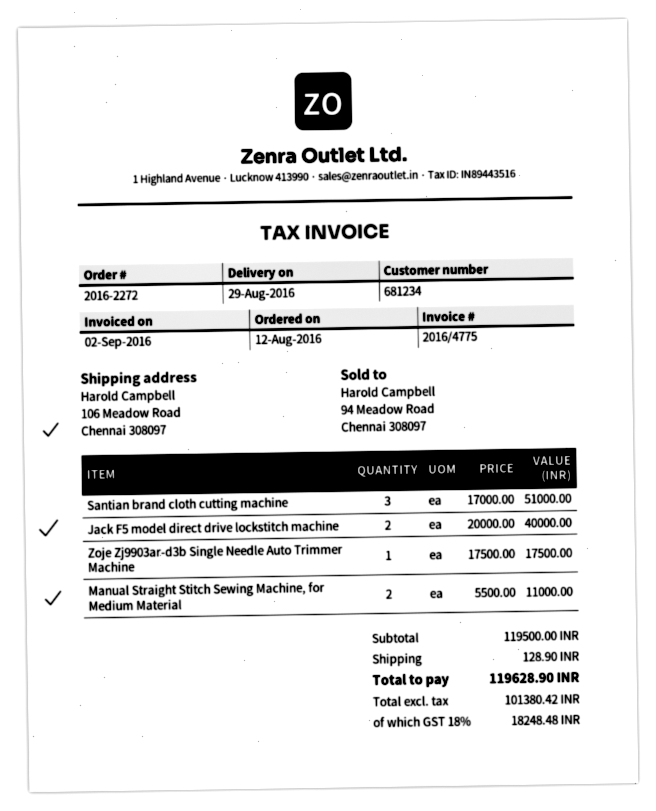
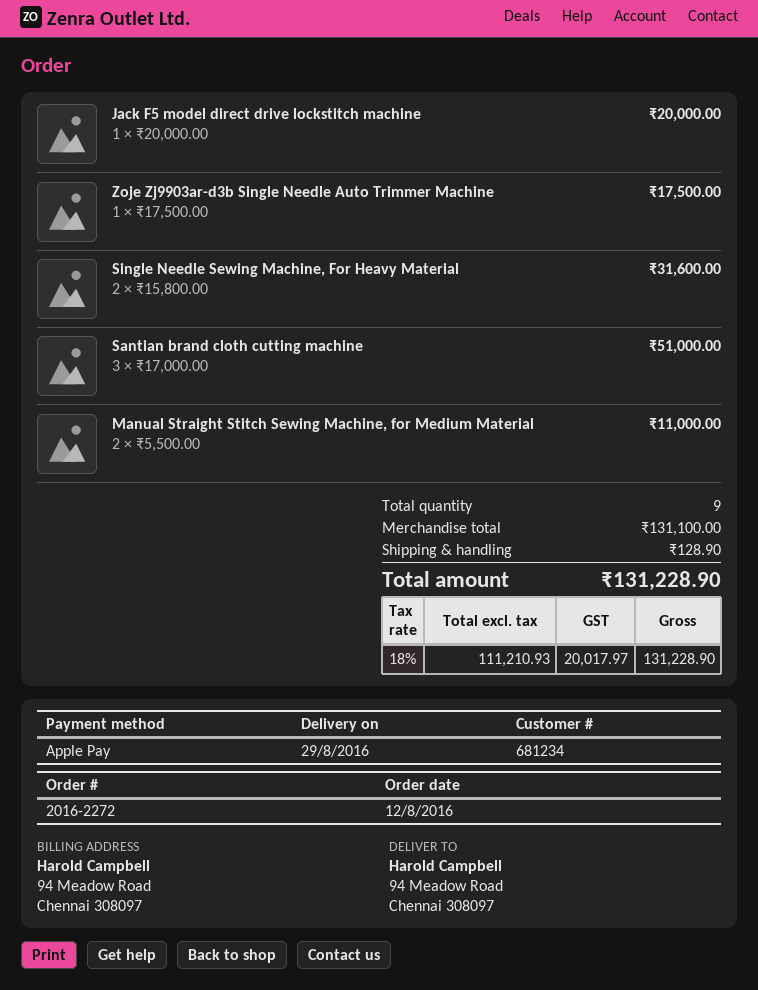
ship to: 106 Meadow Road, Chennai 308097 -> 94 Meadow Road, Chennai 308097
Jack F5 model direct drive lockstitch machine: 2 x 20000.00 = 40000.00 -> 1 x 20000.00 = 20000.00
Single Needle Sewing Machine, For Heavy Material: none -> 2 x 15800.00 = 31600.00
subtotal: 119500.00 -> 131100.00
net: 101380.42 -> 111210.93
tax: 18% = 18248.48 -> 18% = 20017.97
total: 119628.90 -> 131228.90

